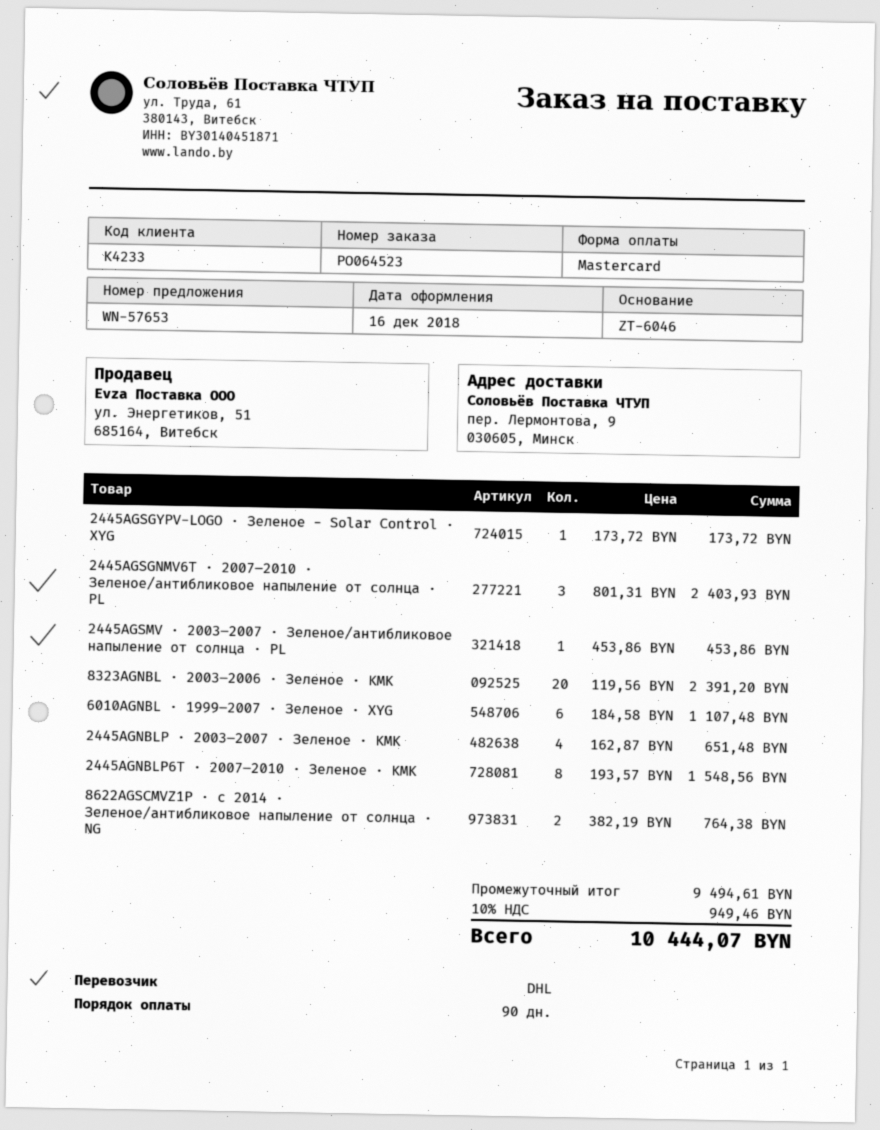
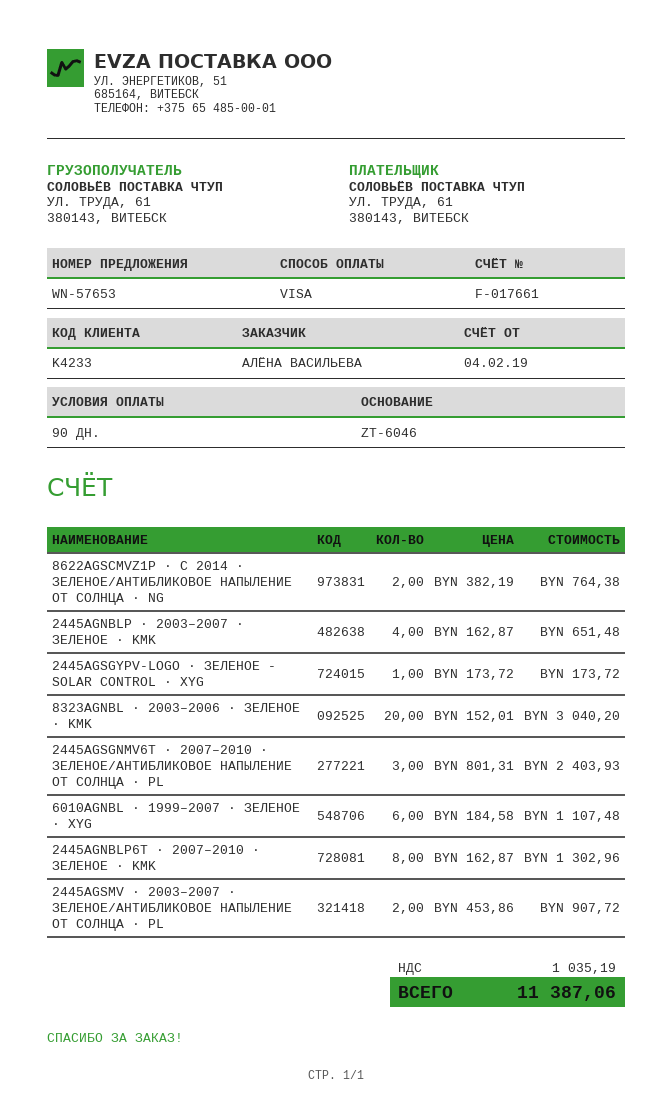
payment method: Mastercard -> Visa
ship to: пер. Лермонтова, 9, 030605, Минск -> УЛ. ТРУДА, 61, 380143, ВИТЕБСК
2445AGSMV · 2003–2007 · Зеленое/антибликовое напыление от солнца · PL: 1 x 453.86 = 453.86 -> 2 x 453.86 = 907.72
8323AGNBL · 2003–2006 · Зеленое · KMK: 20 x 119.56 = 2391.20 -> 20 x 152.01 = 3040.20
2445AGNBLP6T · 2007–2010 · Зеленое · KMK: 8 x 193.57 = 1548.56 -> 8 x 162.87 = 1302.96
tax: 949.46 -> 1035.19
total: 10444.07 -> 11387.06

